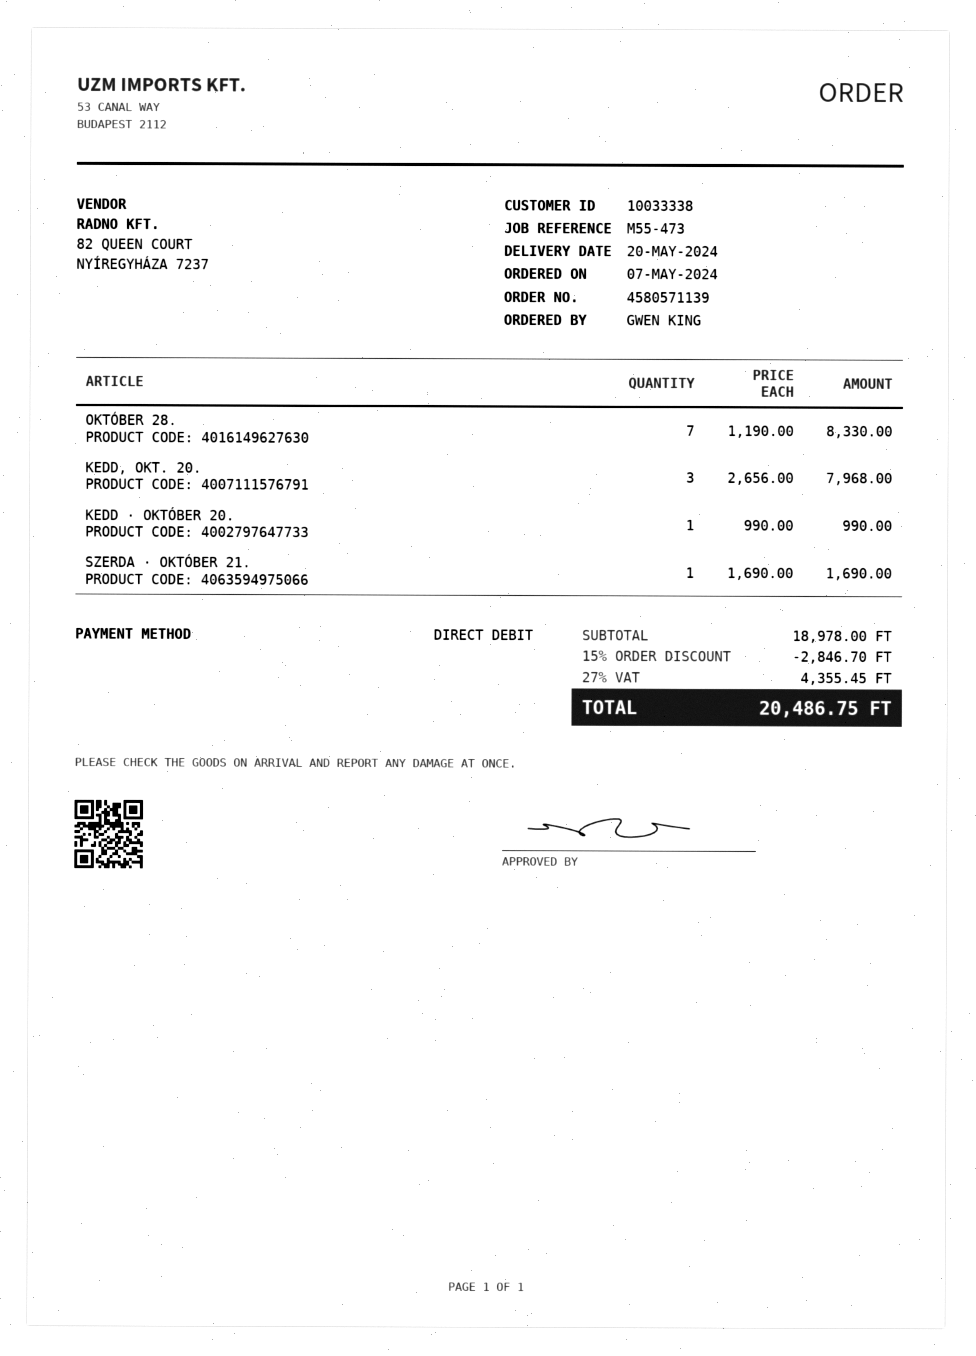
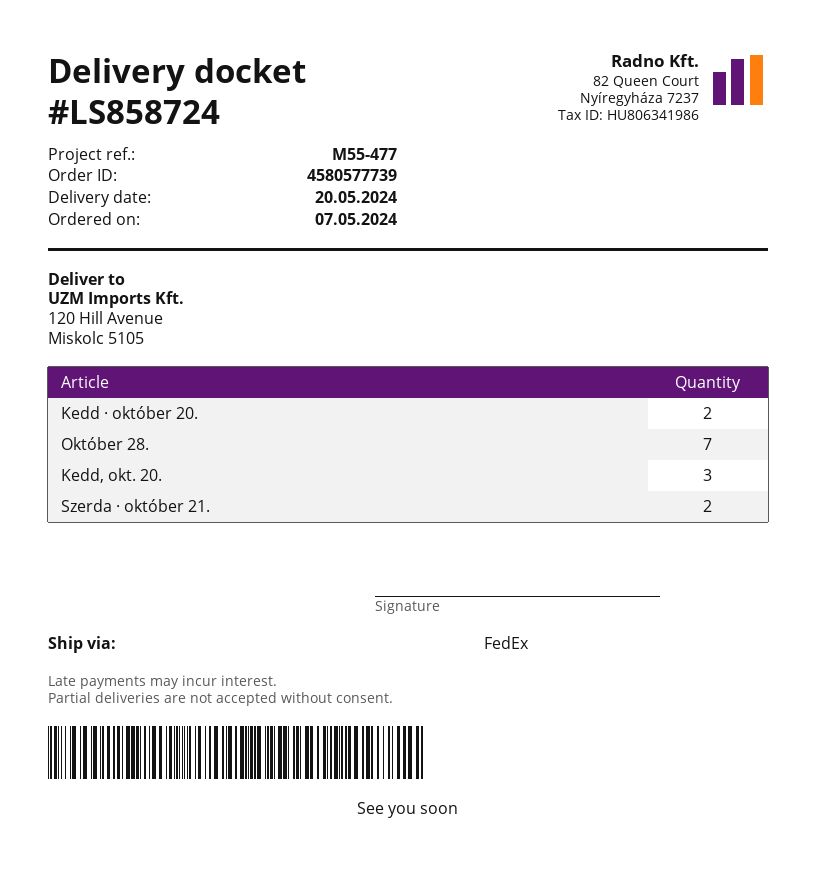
order number: 4580571139 -> 4580577739
reference: M55-473 -> M55-477
KEDD · OKTÓBER 20.: 1 -> 2
SZERDA · OKTÓBER 21.: 1 -> 2

